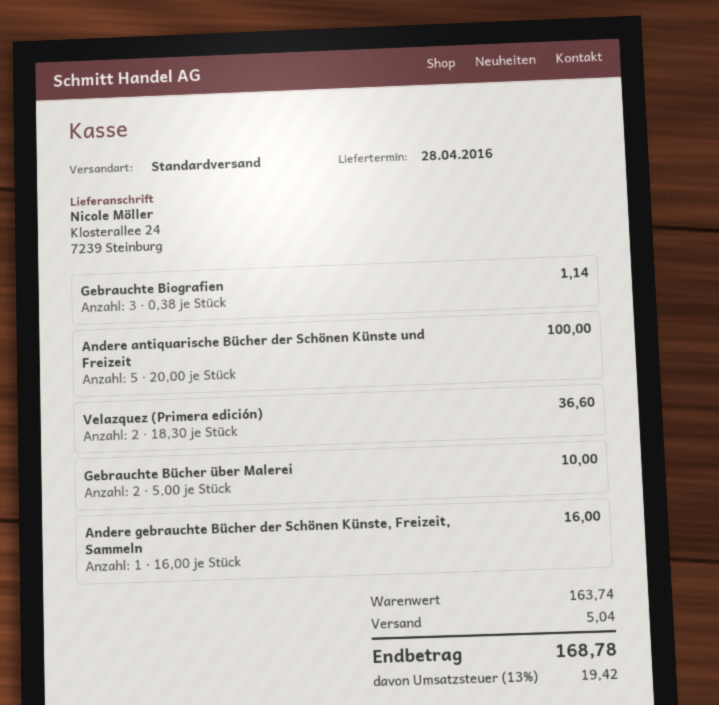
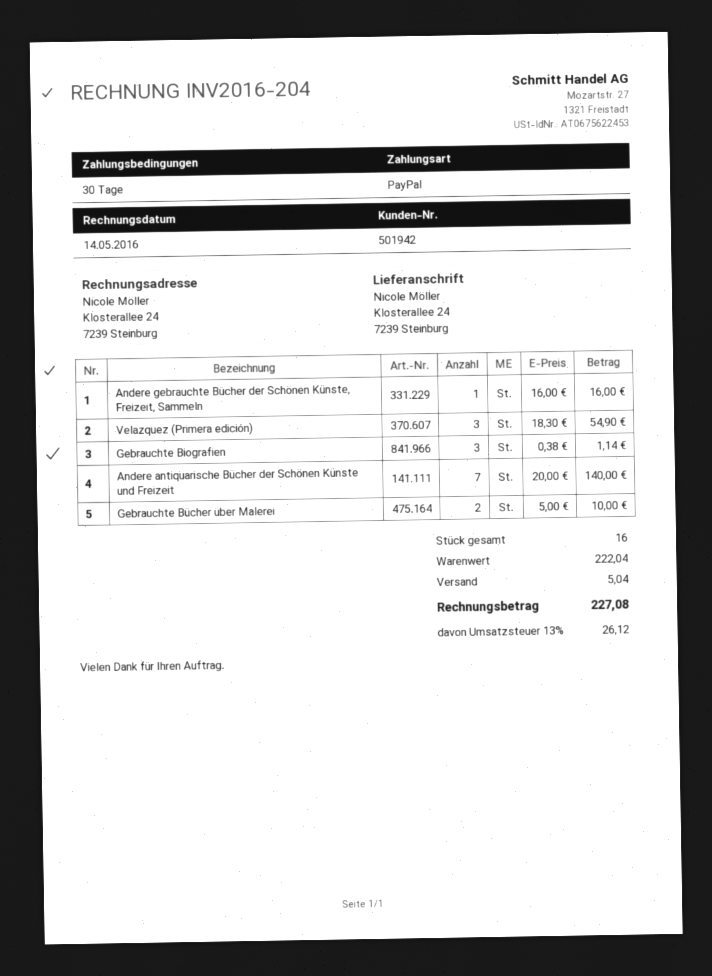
Andere antiquarische Bücher der Schönen Künste und Freizeit: 5 x 20.00 = 100.00 -> 7 x 20.00 = 140.00
Velazquez (Primera edición): 2 x 18.30 = 36.60 -> 3 x 18.30 = 54.90
subtotal: 163.74 -> 222.04
tax: 13% = 19.42 -> 13% = 26.12
total: 168.78 -> 227.08

